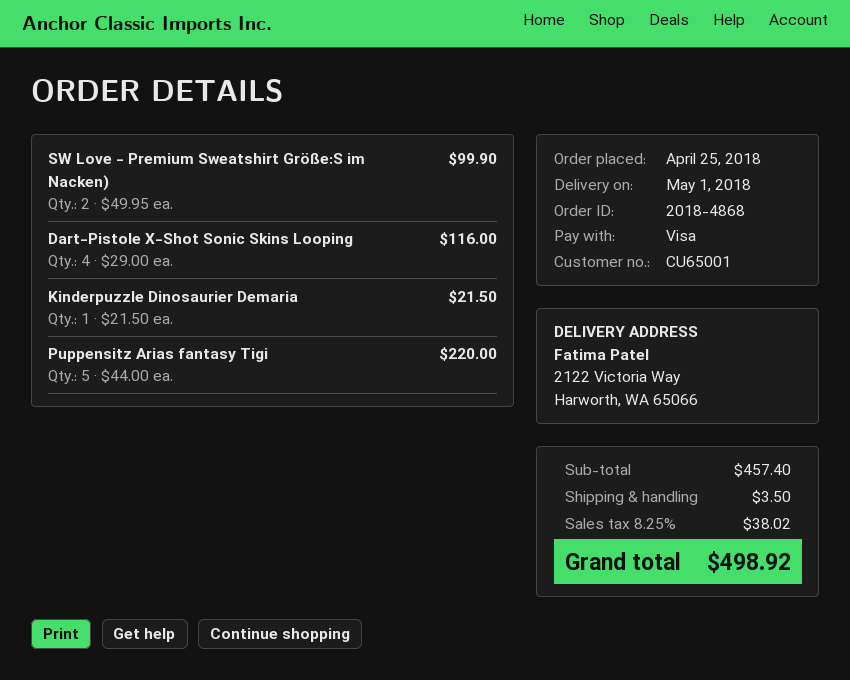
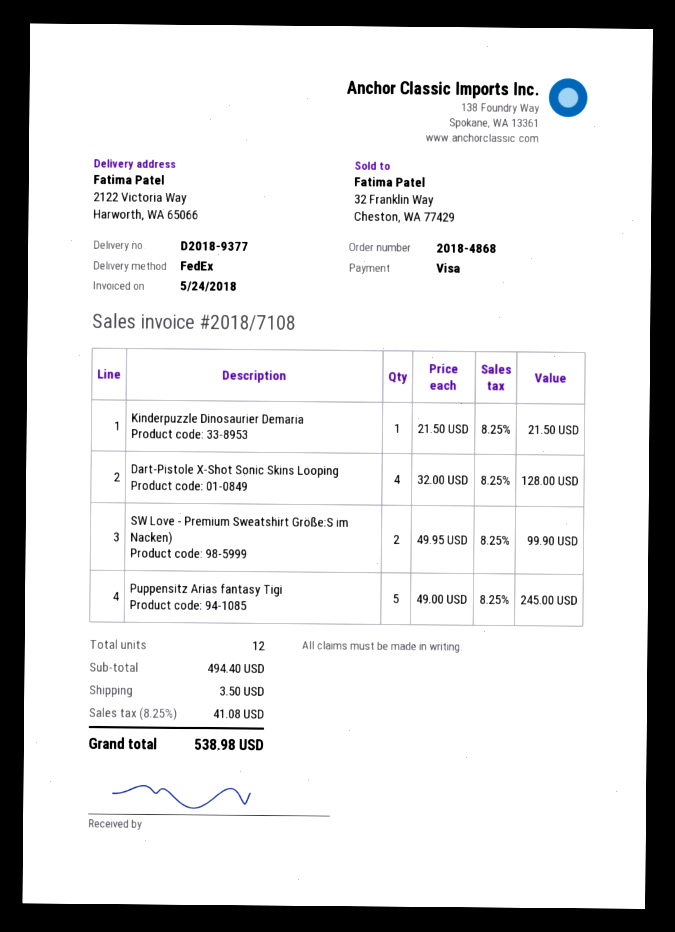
Dart-Pistole X-Shot Sonic Skins Looping: 4 x 29.00 = 116.00 -> 4 x 32.00 = 128.00
Puppensitz Arias fantasy Tigi: 5 x 44.00 = 220.00 -> 5 x 49.00 = 245.00
subtotal: 457.40 -> 494.40
tax: 8.25% = 38.02 -> 8.25% = 41.08
total: 498.92 -> 538.98

